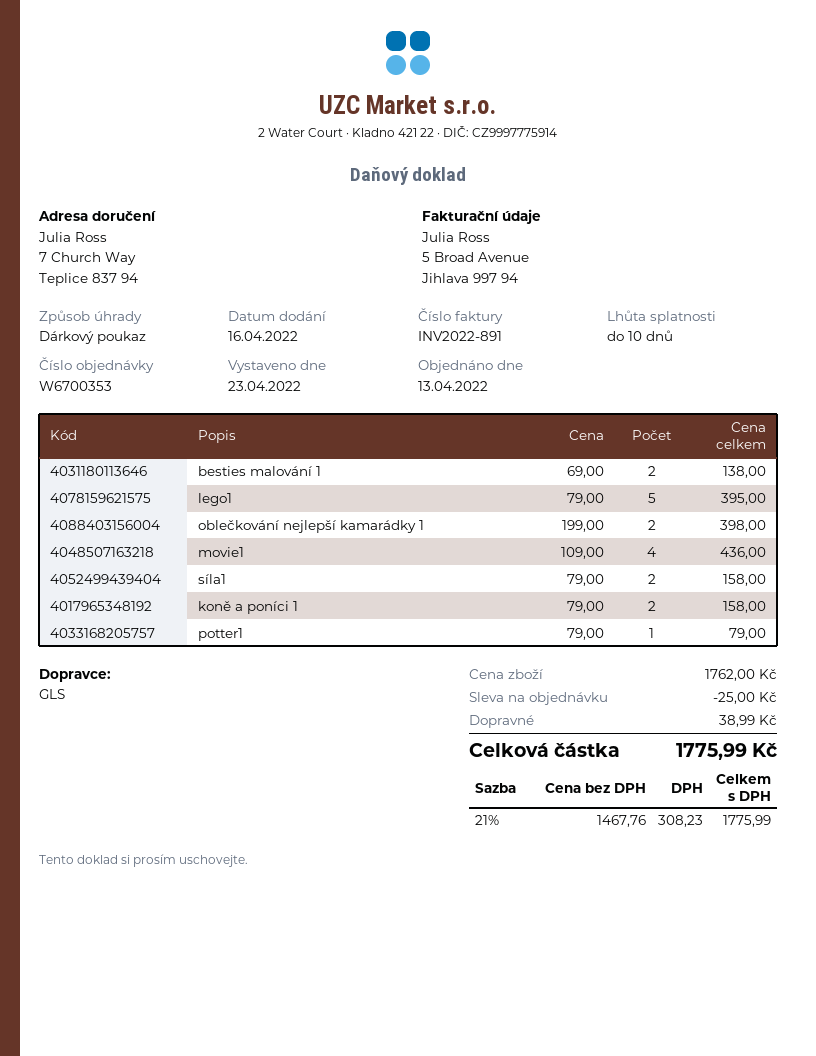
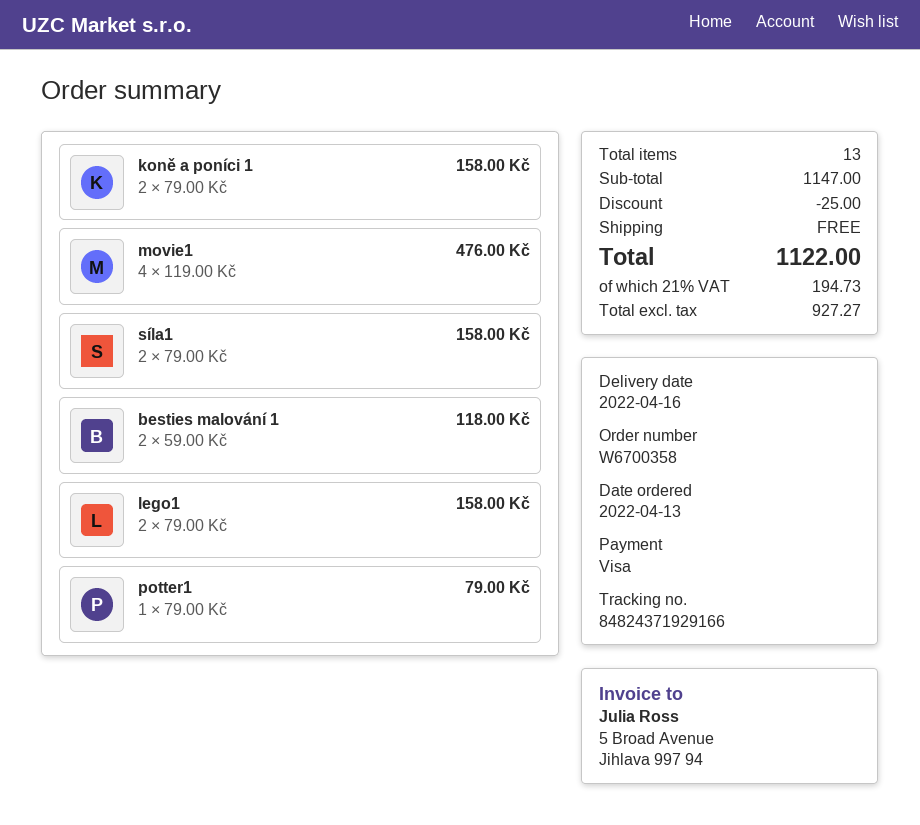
order number: W6700353 -> W6700358
payment method: gift card -> Visa
besties malování 1: 2 x 69.00 = 138.00 -> 2 x 59.00 = 118.00
lego1: 5 x 79.00 = 395.00 -> 2 x 79.00 = 158.00
oblečkování nejlepší kamarádky 1: 2 x 199.00 = 398.00 -> none
movie1: 4 x 109.00 = 436.00 -> 4 x 119.00 = 476.00
subtotal: 1762.00 -> 1147.00
shipping: 38.99 -> 0.00
net: 1467.76 -> 927.27
tax: 21% = 308.23 -> 21% = 194.73
total: 1775.99 -> 1122.00

